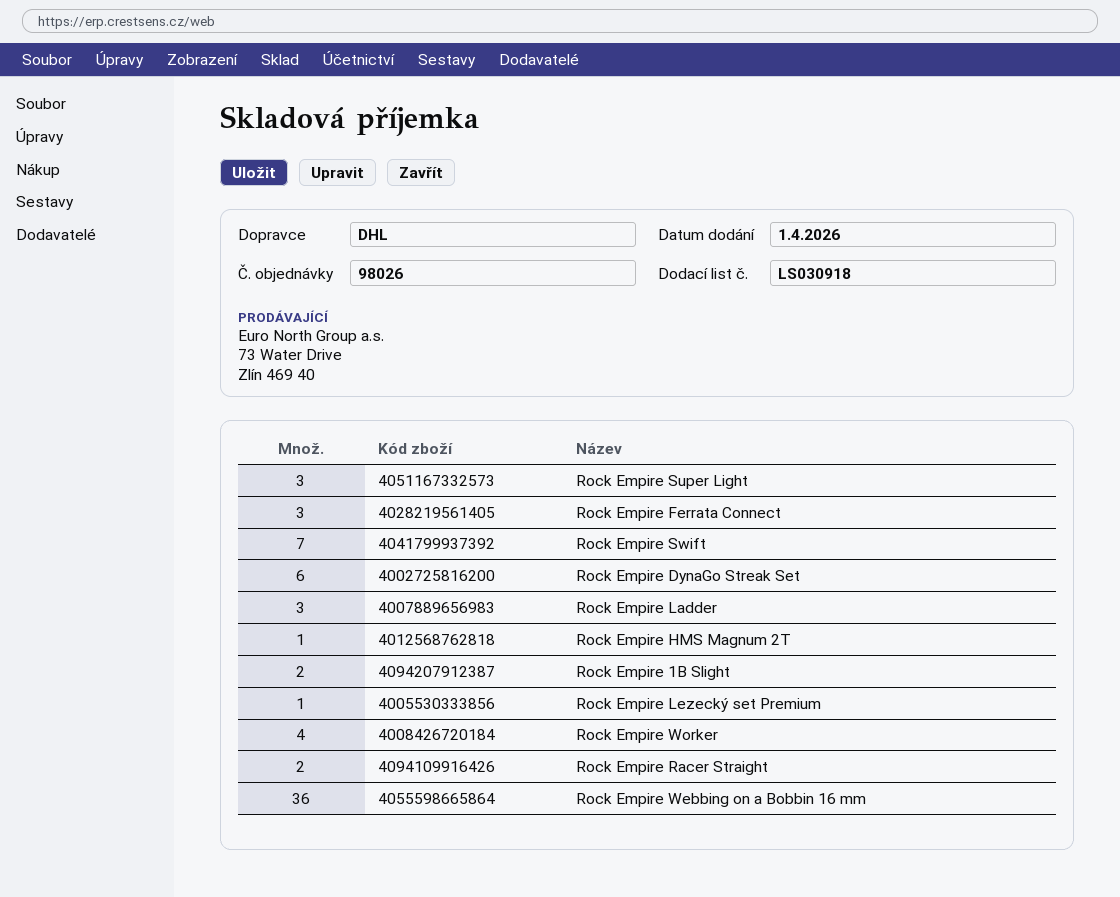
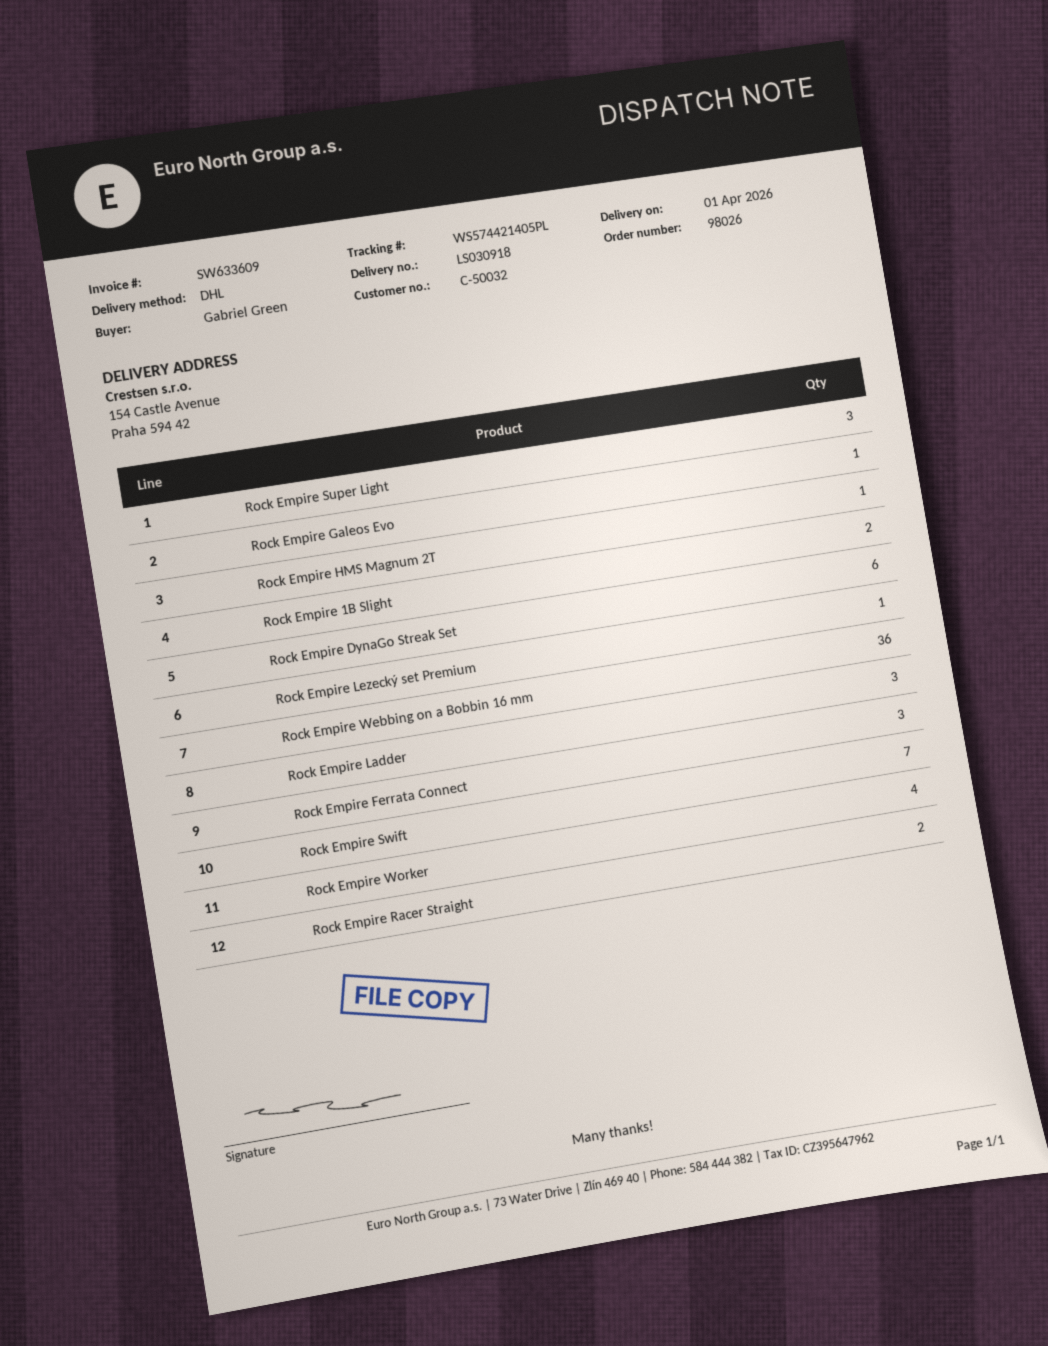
Rock Empire Galeos Evo: none -> 1

